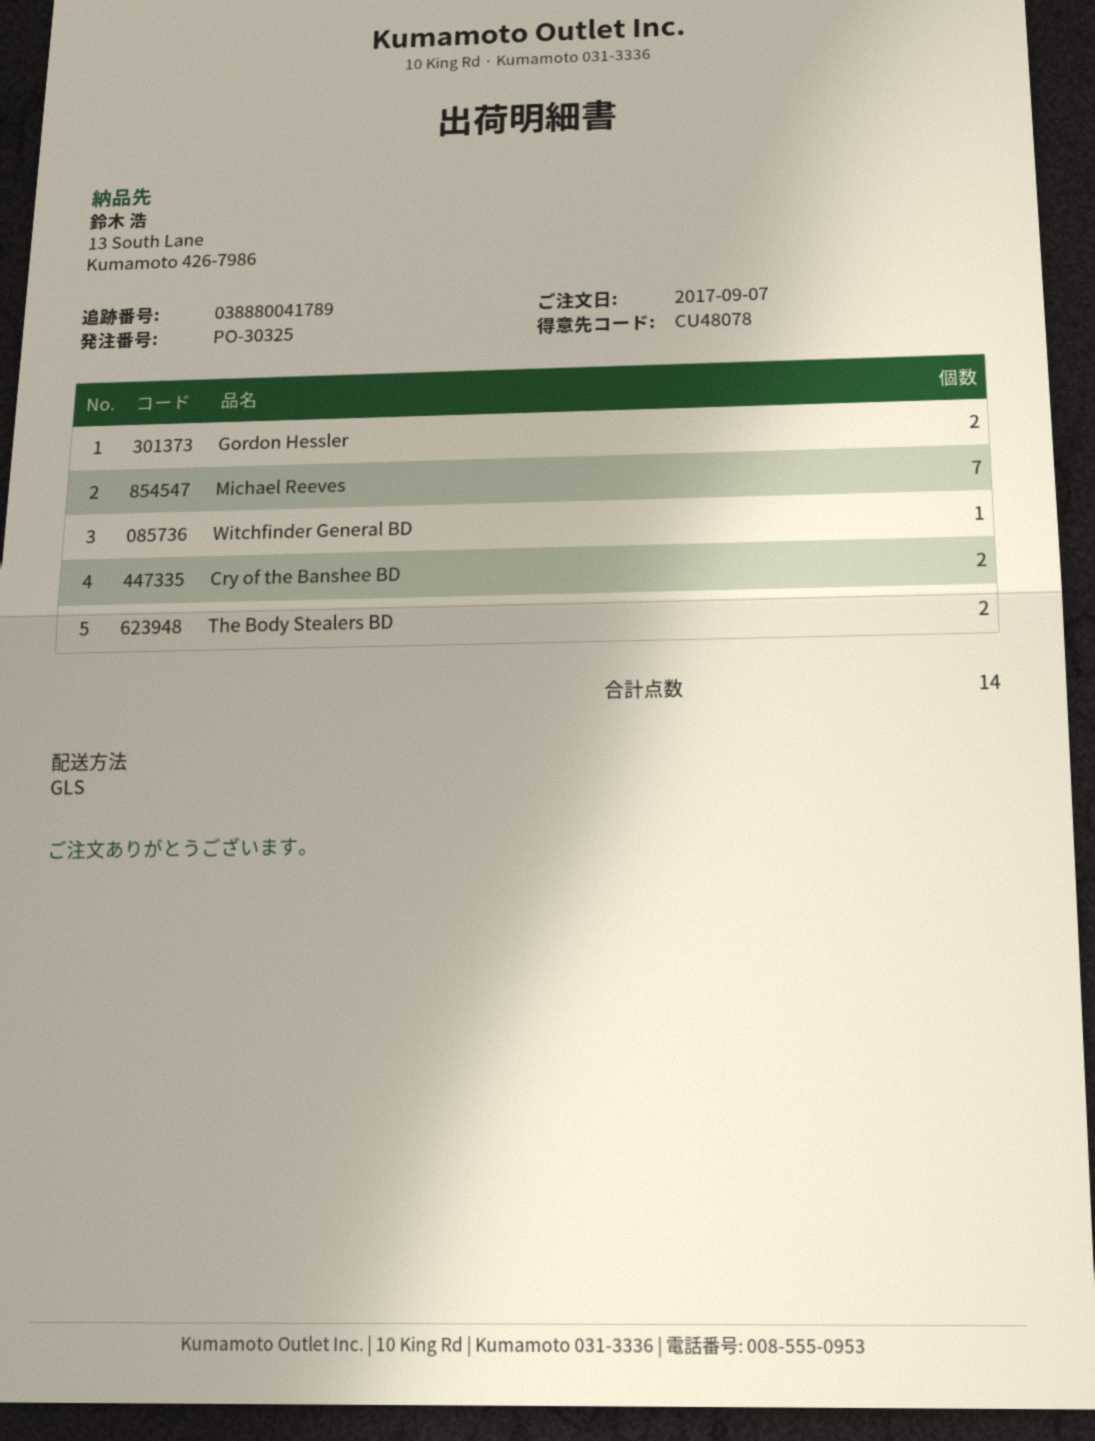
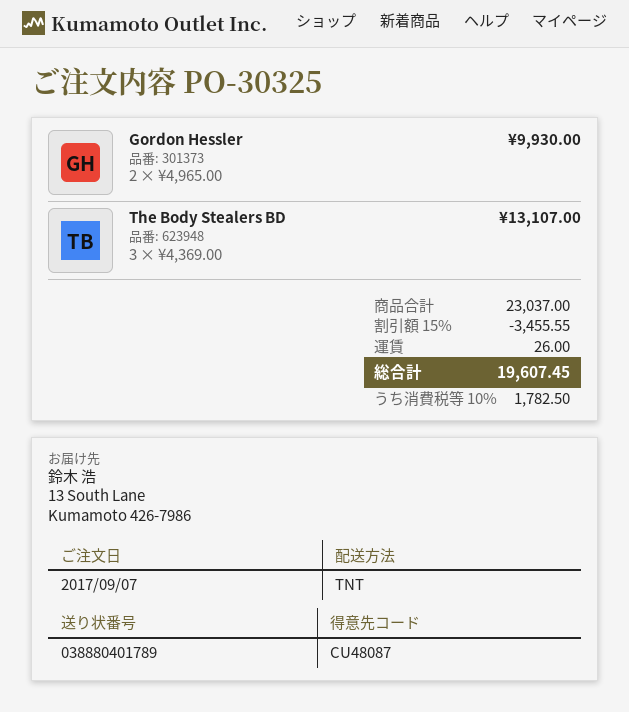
customer number: CU48078 -> CU48087
shipping method: GLS -> TNT
tracking number: 038880041789 -> 038880401789
Michael Reeves: 7 -> none
Witchfinder General BD: 1 -> none
Cry of the Banshee BD: 2 -> none
The Body Stealers BD: 2 -> 3

